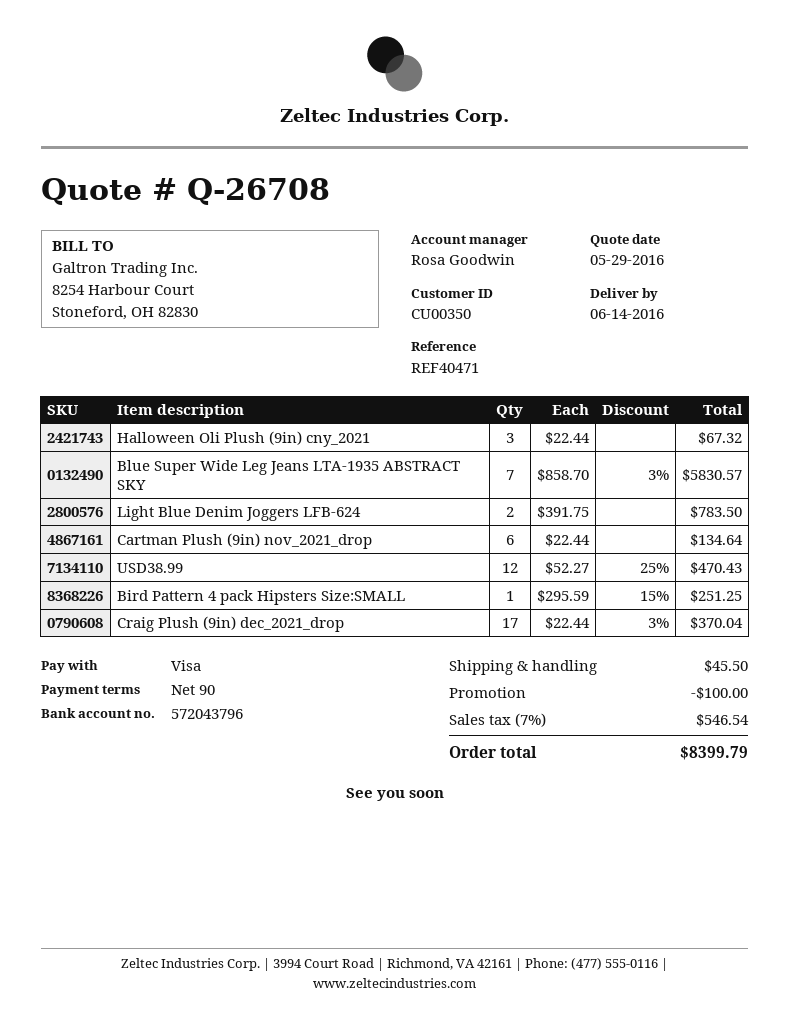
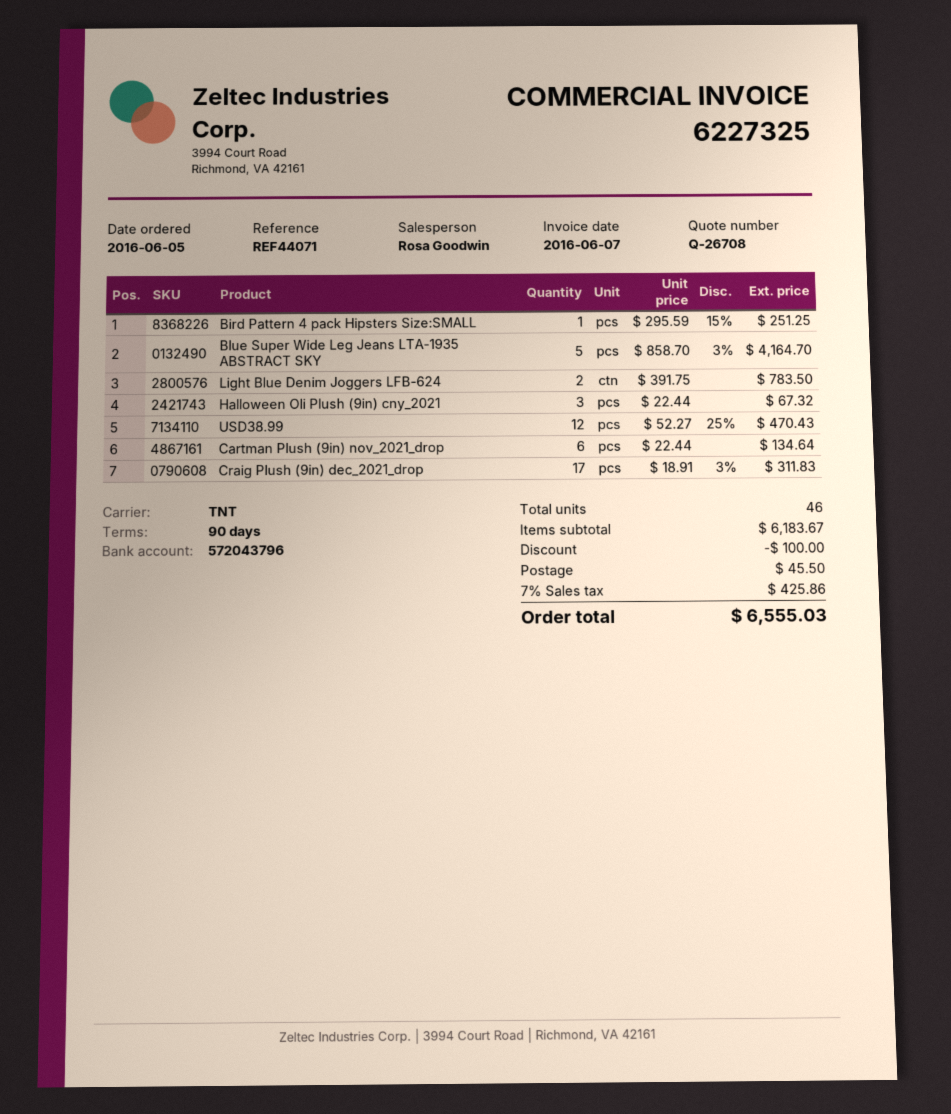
reference: REF40471 -> REF44071
Blue Super Wide Leg Jeans LTA-1935 ABSTRACT SKY: 7 x 858.70 - 3% = 5830.57 -> 5 x 858.70 - 3% = 4164.70
Craig Plush (9in) dec_2021_drop: 17 x 22.44 - 3% = 370.04 -> 17 x 18.91 - 3% = 311.83
tax: 7% = 546.54 -> 7% = 425.86
total: 8399.79 -> 6555.03

